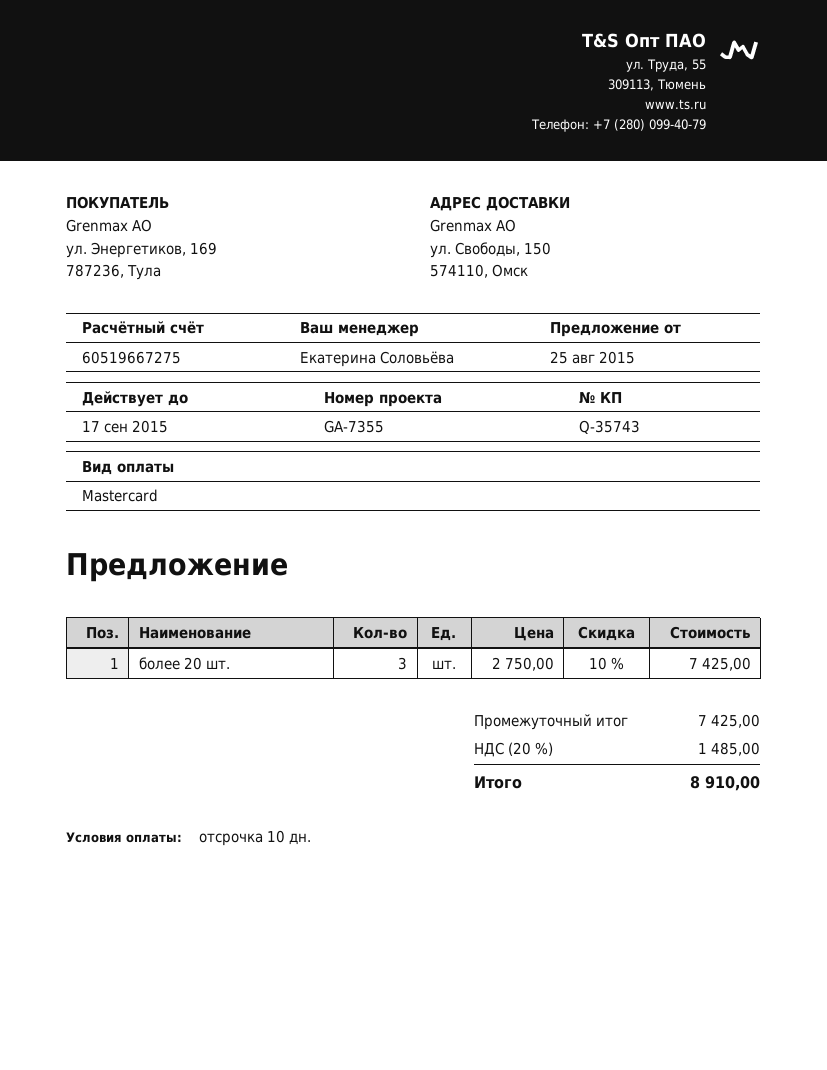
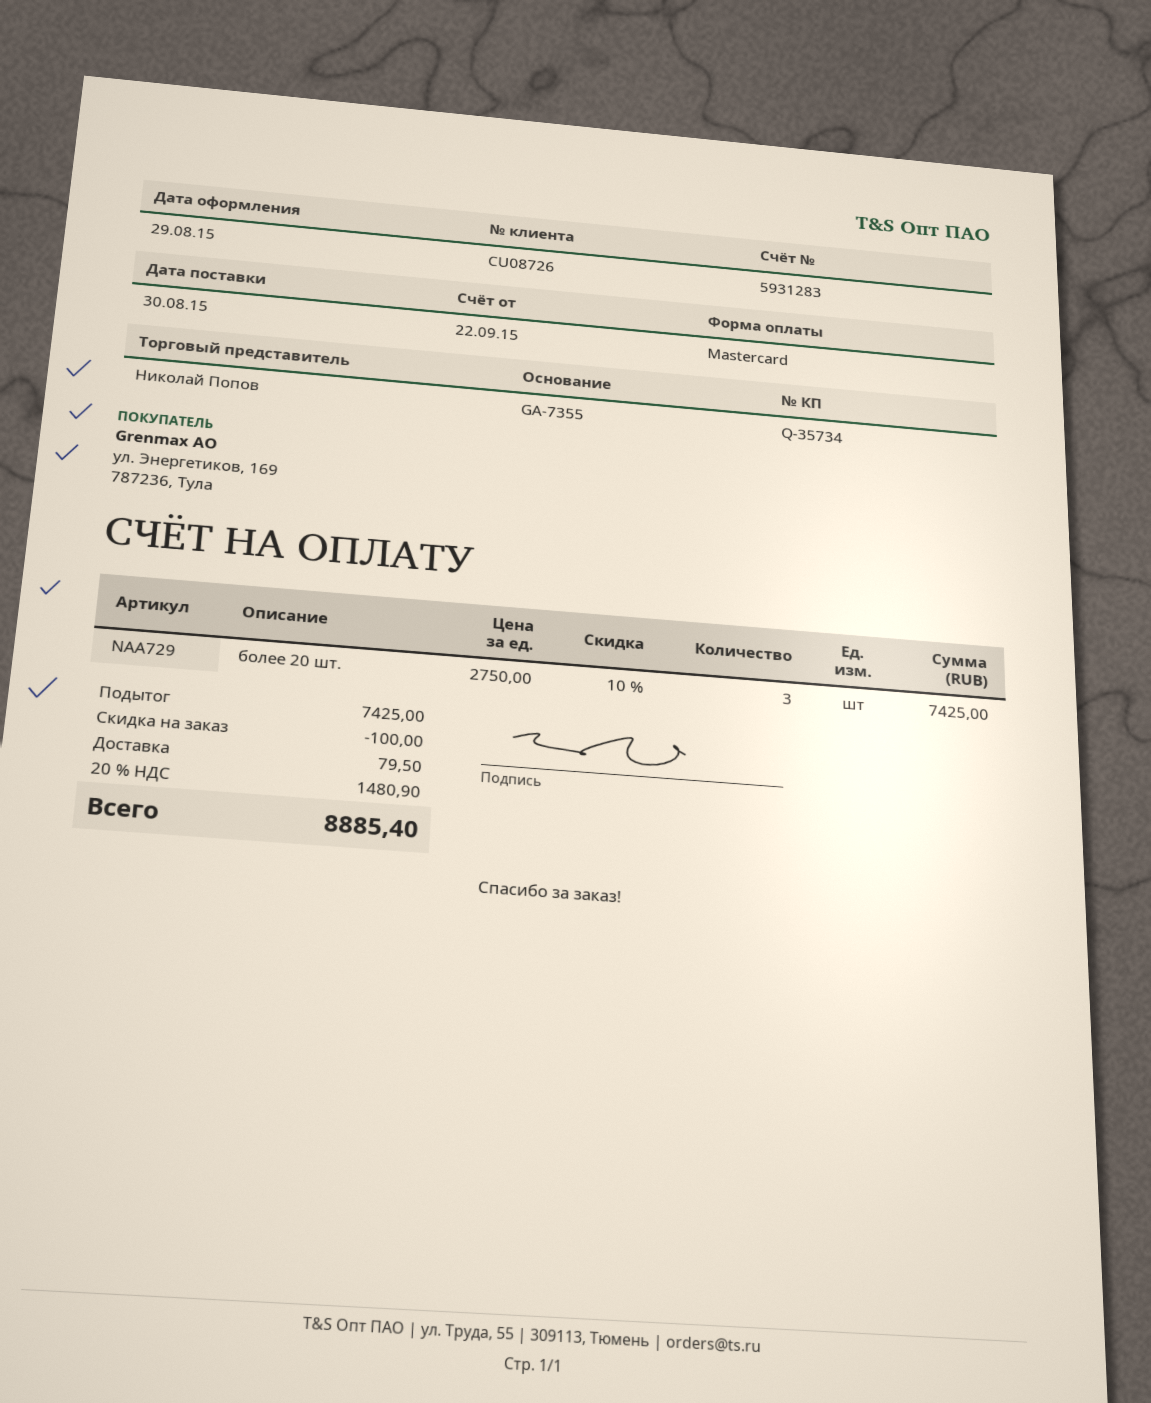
quote number: Q-35743 -> Q-35734
sales rep: Екатерина Соловьёва -> Николай Попов
discount: none -> 100.00
shipping: none -> 79.50
tax: 20% = 1485.00 -> 20% = 1480.90
total: 8910.00 -> 8885.40

